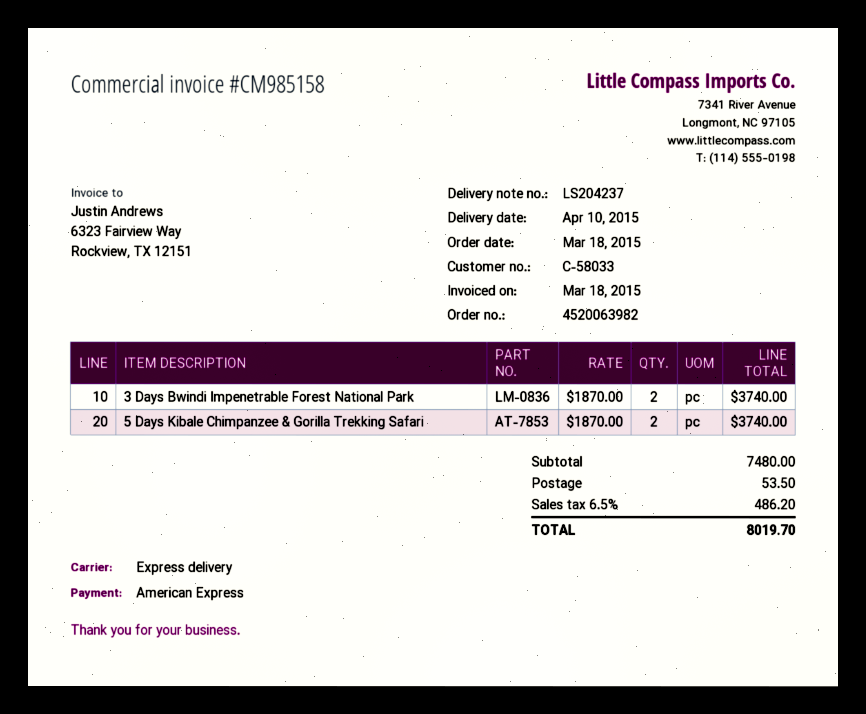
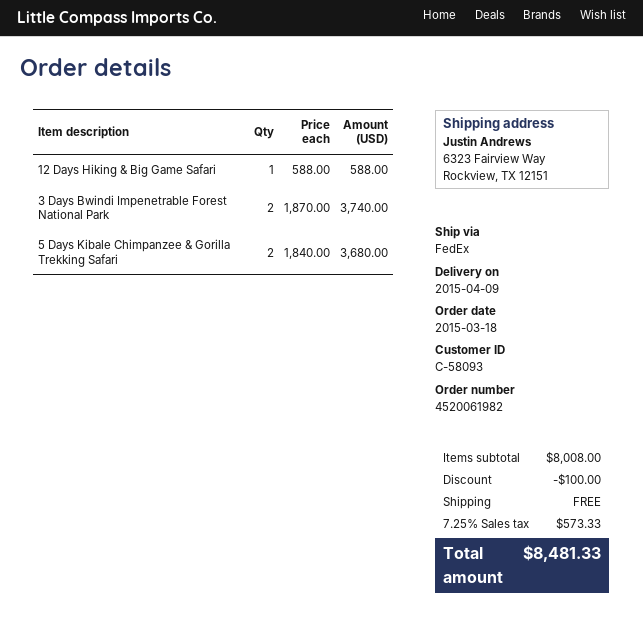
order number: 4520063982 -> 4520061982
delivery date: 2015-04-10 -> 2015-04-09
customer number: C-58033 -> C-58093
shipping method: express -> FedEx
5 Days Kibale Chimpanzee & Gorilla Trekking Safari: 2 x 1870.00 = 3740.00 -> 2 x 1840.00 = 3680.00
12 Days Hiking & Big Game Safari: none -> 1 x 588.00 = 588.00
subtotal: 7480.00 -> 8008.00
discount: none -> 100.00
shipping: 53.50 -> 0.00
tax: 6.5% = 486.20 -> 7.25% = 573.33
total: 8019.70 -> 8481.33

